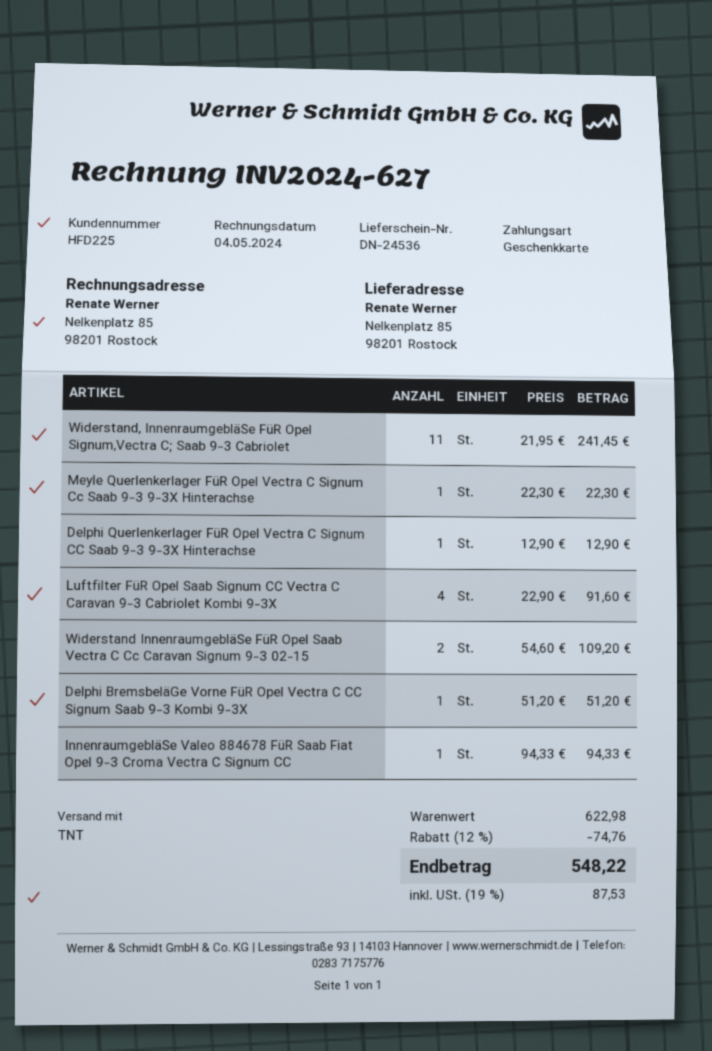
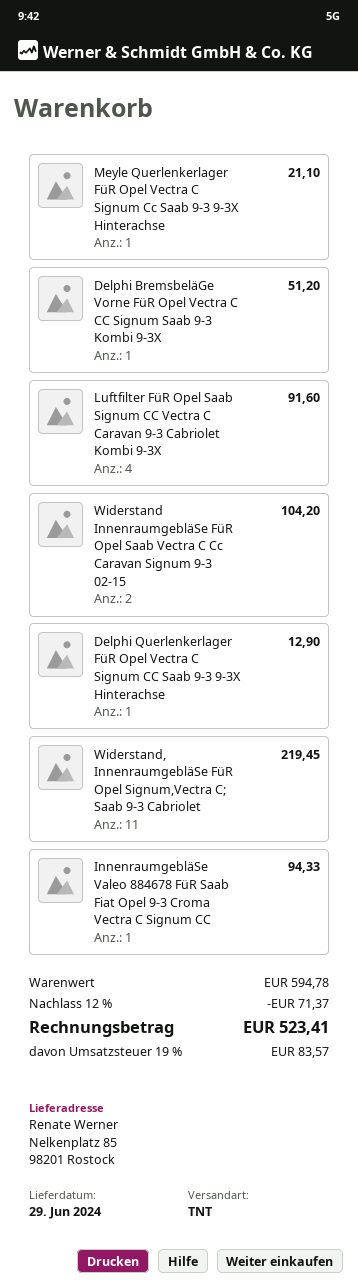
Widerstand, InnenraumgebläSe FüR Opel Signum,Vectra C; Saab 9-3 Cabriolet: 11 for 241.45 -> 11 for 219.45
Meyle Querlenkerlager FüR Opel Vectra C Signum Cc Saab 9-3 9-3X Hinterachse: 1 for 22.30 -> 1 for 21.10
Widerstand InnenraumgebläSe FüR Opel Saab Vectra C Cc Caravan Signum 9-3 02-15: 2 for 109.20 -> 2 for 104.20
subtotal: 622.98 -> 594.78
discount: 12% = 74.76 -> 12% = 71.37
tax: 19% = 87.53 -> 19% = 83.57
total: 548.22 -> 523.41

